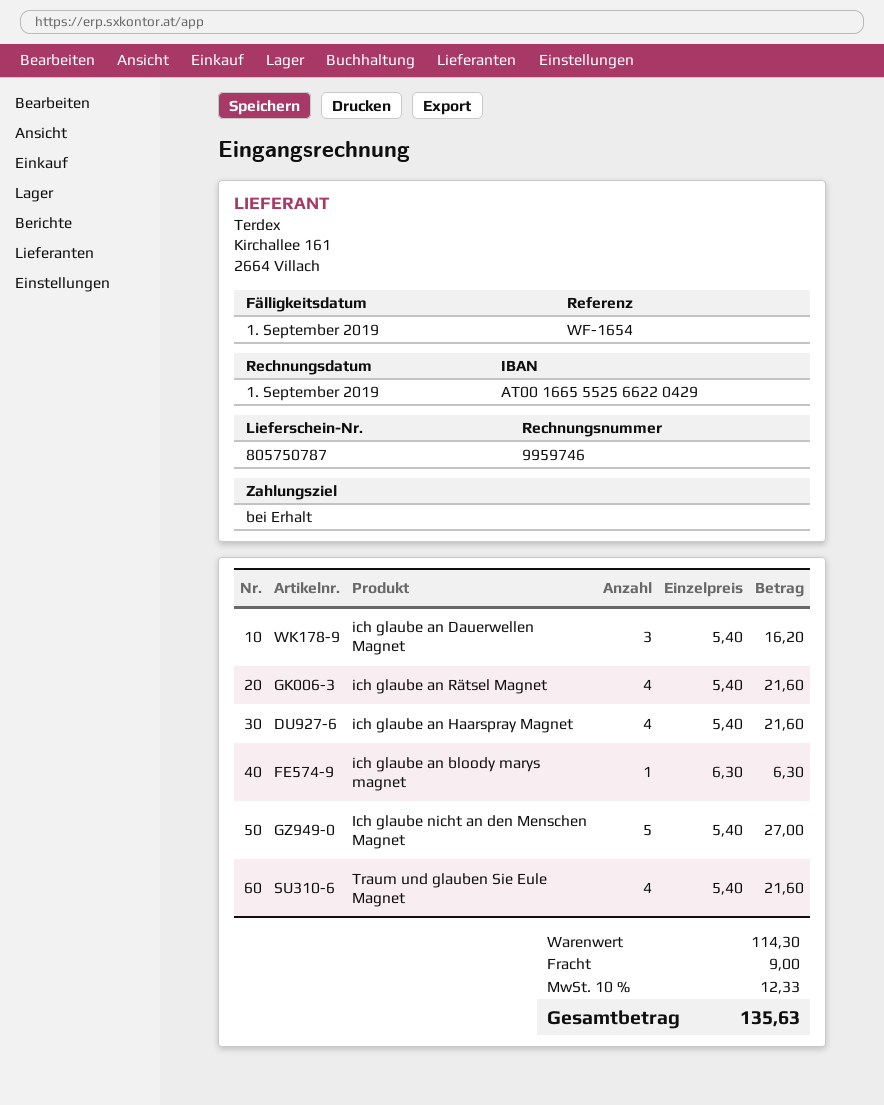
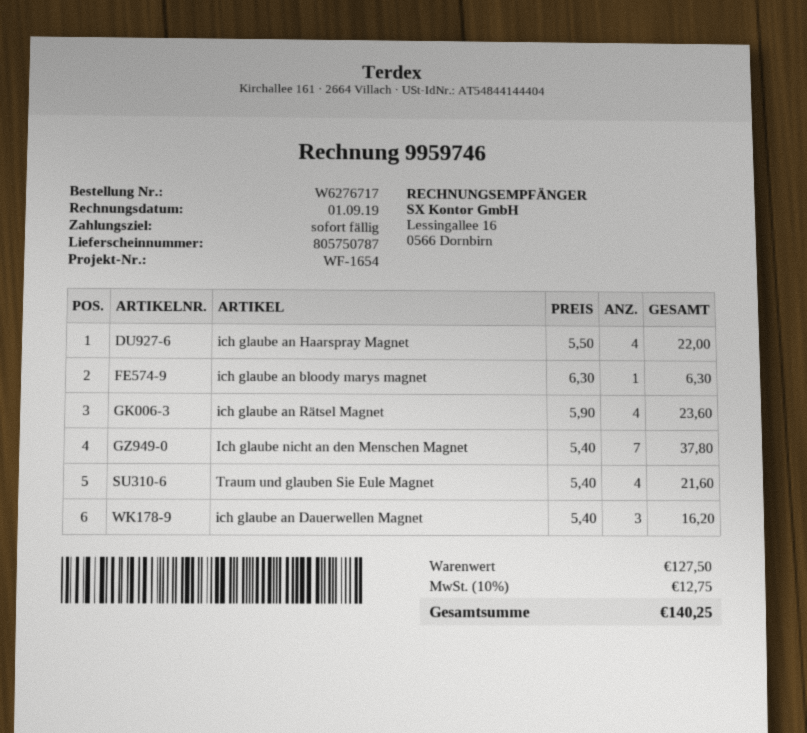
ich glaube an Rätsel Magnet: 4 x 5.40 = 21.60 -> 4 x 5.90 = 23.60
ich glaube an Haarspray Magnet: 4 x 5.40 = 21.60 -> 4 x 5.50 = 22.00
Ich glaube nicht an den Menschen Magnet: 5 x 5.40 = 27.00 -> 7 x 5.40 = 37.80
subtotal: 114.30 -> 127.50
shipping: 9.00 -> none
tax: 10% = 12.33 -> 10% = 12.75
total: 135.63 -> 140.25

